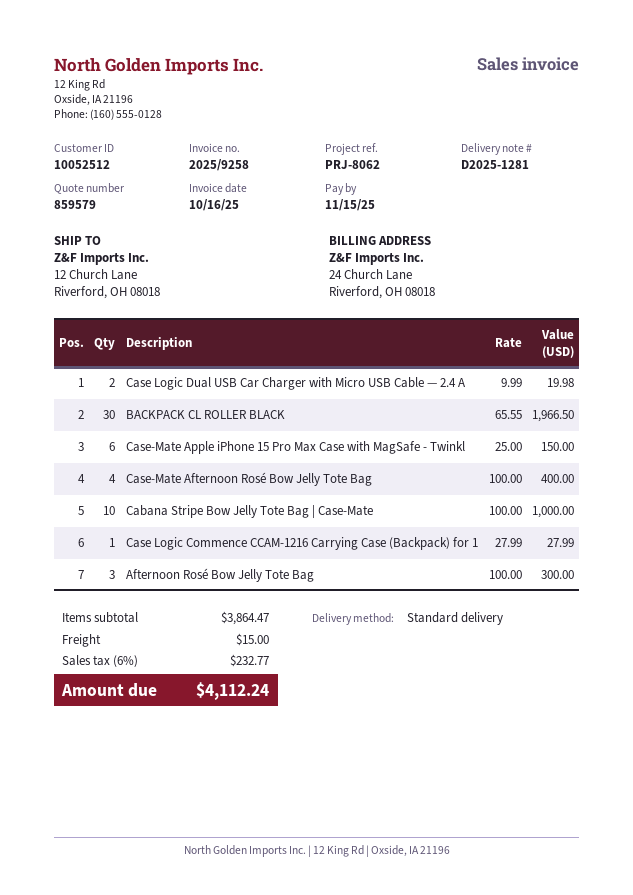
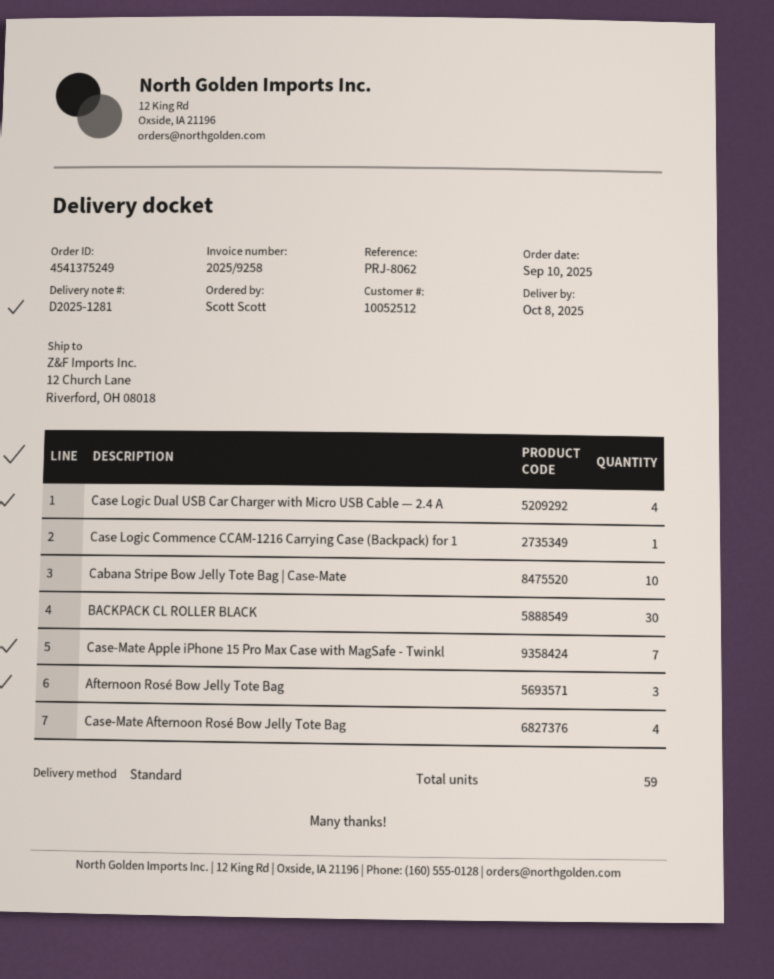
Case Logic Dual USB Car Charger with Micro USB Cable — 2.4 A: 2 -> 4
Case-Mate Apple iPhone 15 Pro Max Case with MagSafe - Twinkl: 6 -> 7

